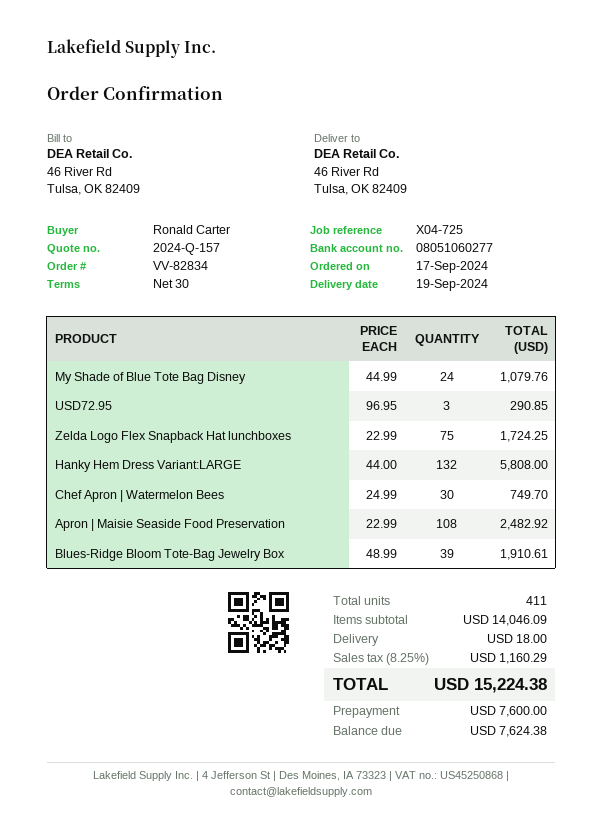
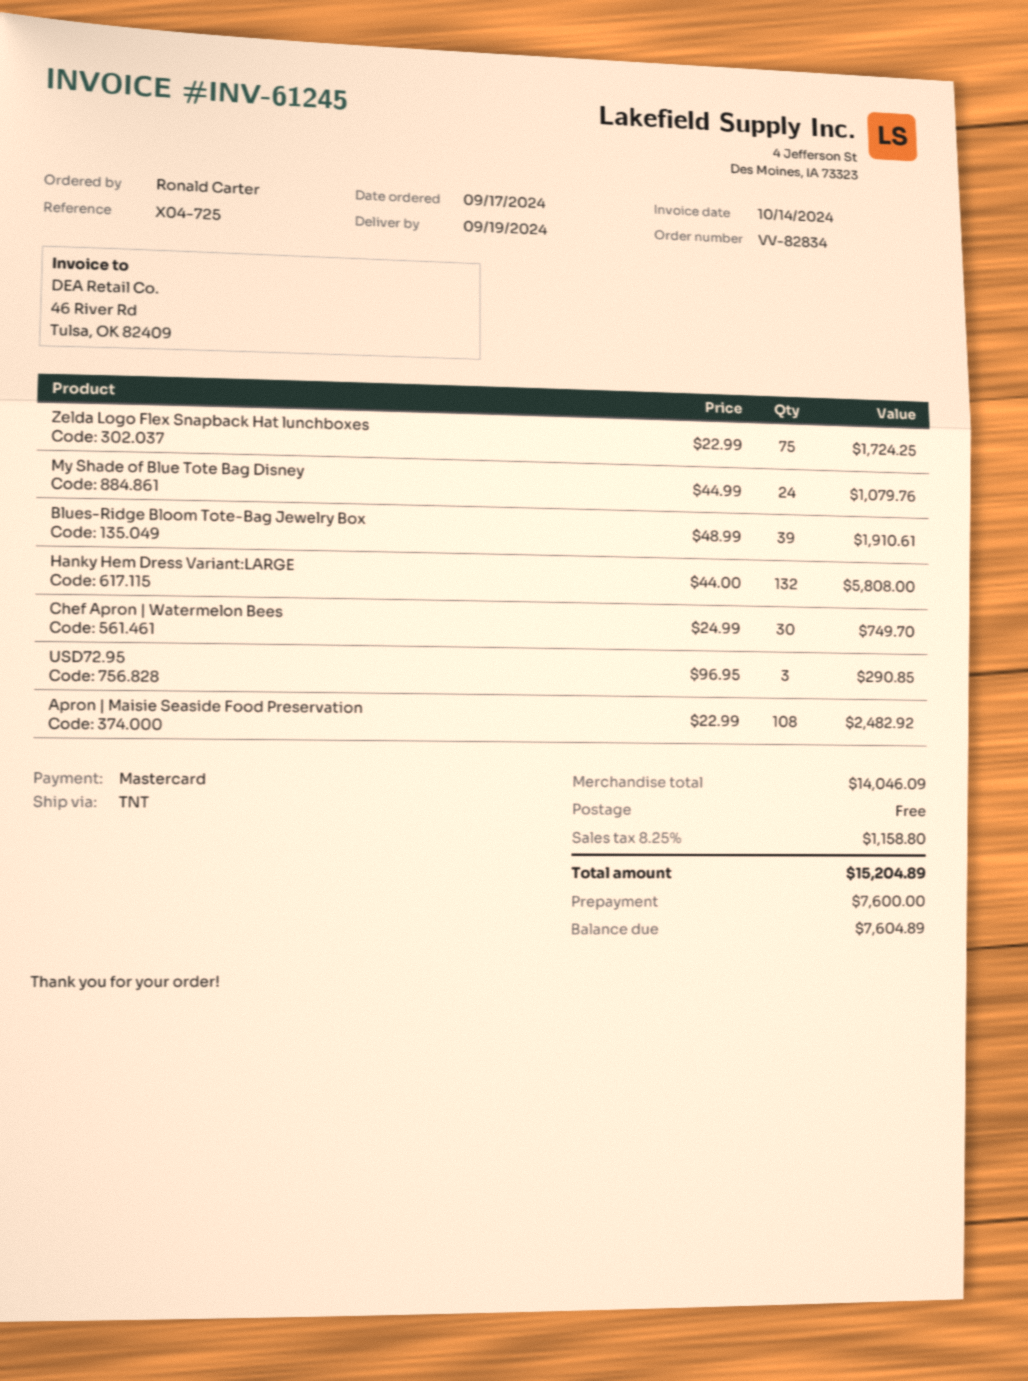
shipping: 18.00 -> 0.00
tax: 8.25% = 1160.29 -> 8.25% = 1158.80
total: 15224.38 -> 15204.89
balance: 7624.38 -> 7604.89

